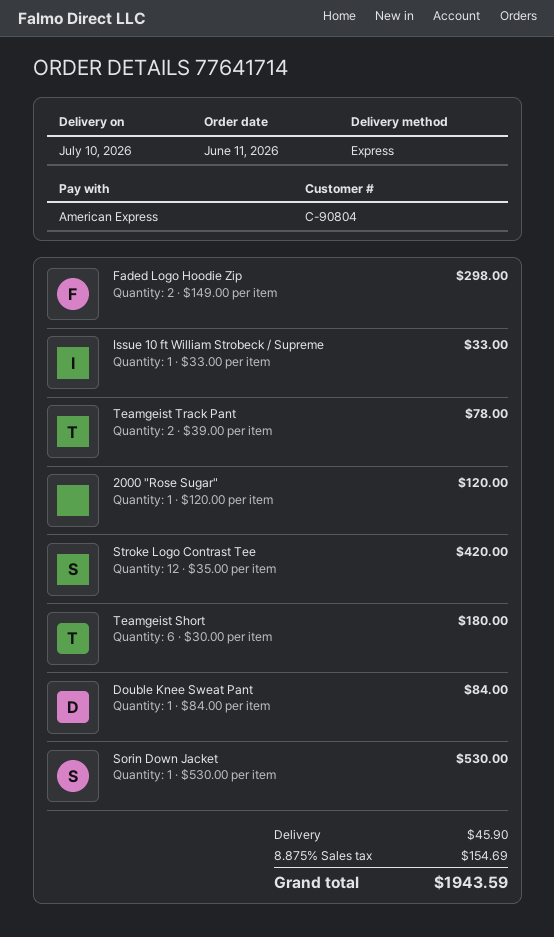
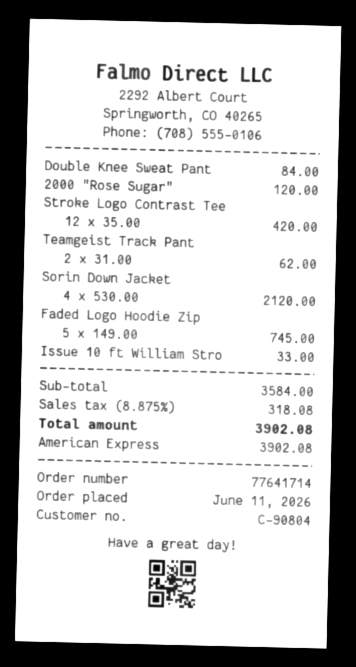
Faded Logo Hoodie Zip: 2 x 149.00 = 298.00 -> 5 x 149.00 = 745.00
Teamgeist Track Pant: 2 x 39.00 = 78.00 -> 2 x 31.00 = 62.00
Teamgeist Short: 6 x 30.00 = 180.00 -> none
Sorin Down Jacket: 1 x 530.00 = 530.00 -> 4 x 530.00 = 2120.00
shipping: 45.90 -> none
tax: 8.875% = 154.69 -> 8.875% = 318.08
total: 1943.59 -> 3902.08

